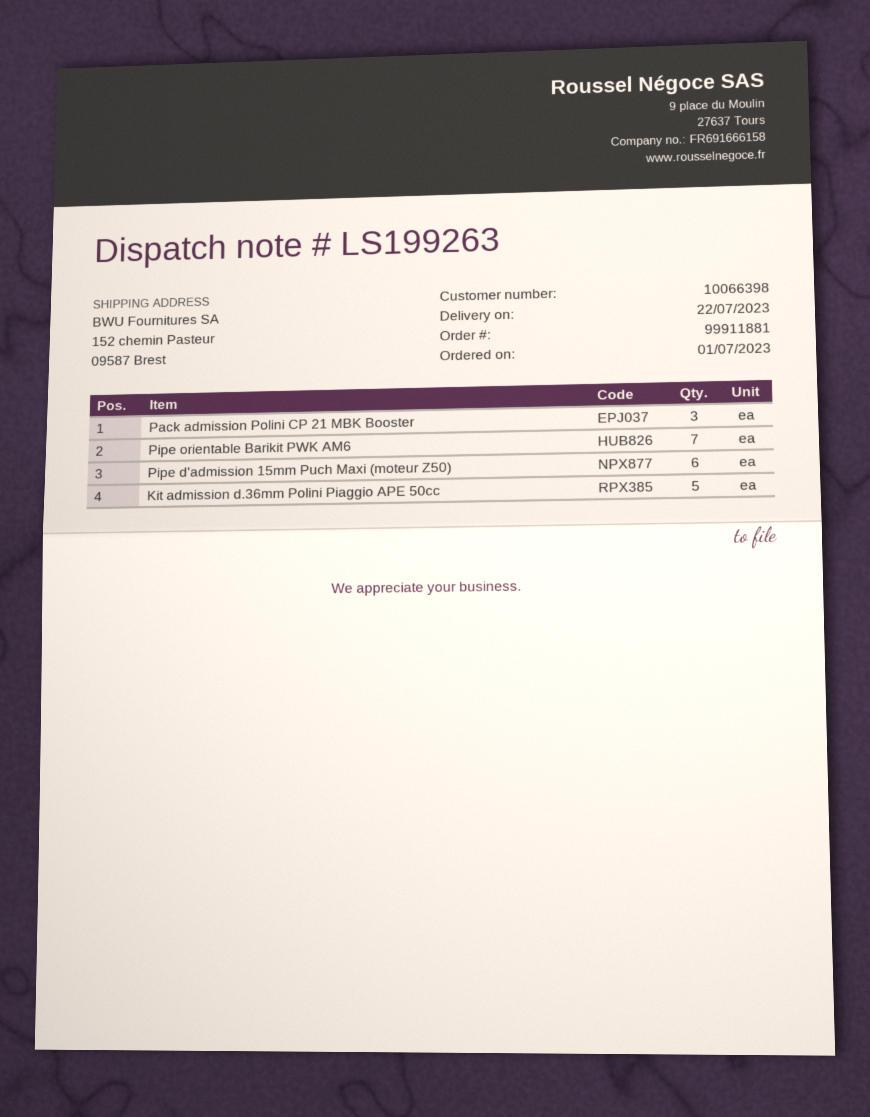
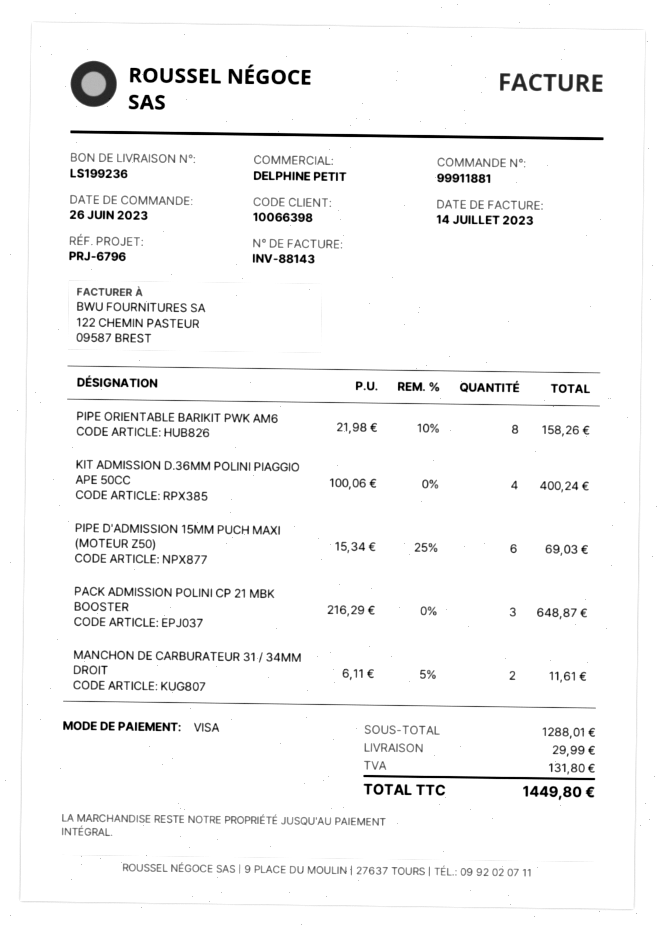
order date: 2023-07-01 -> 2023-06-26
delivery note number: LS199263 -> LS199236
Pipe orientable Barikit PWK AM6: 7 -> 8
Kit admission d.36mm Polini Piaggio APE 50cc: 5 -> 4
MANCHON DE CARBURATEUR 31 / 34MM DROIT: none -> 2

